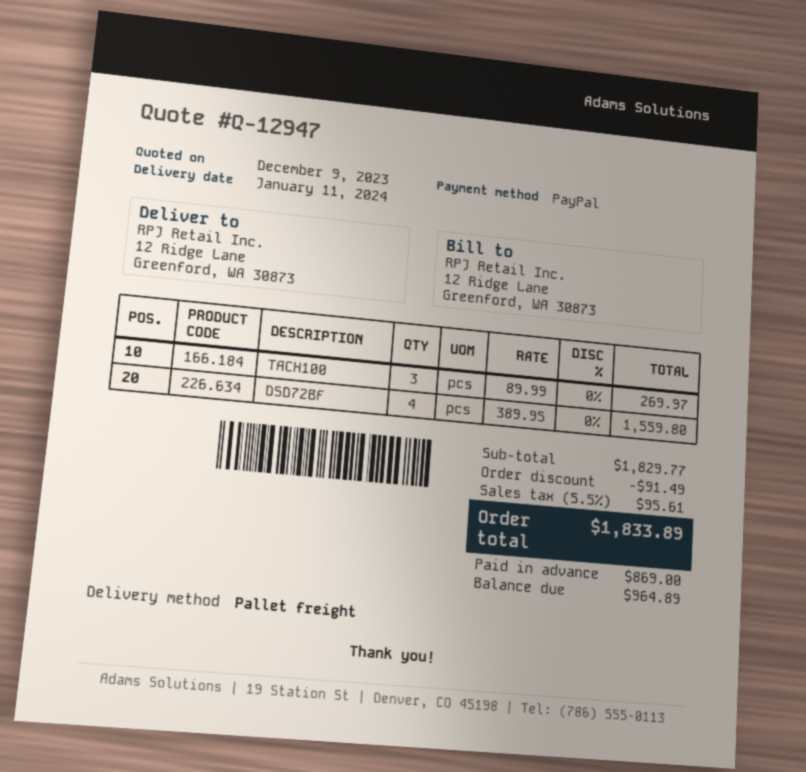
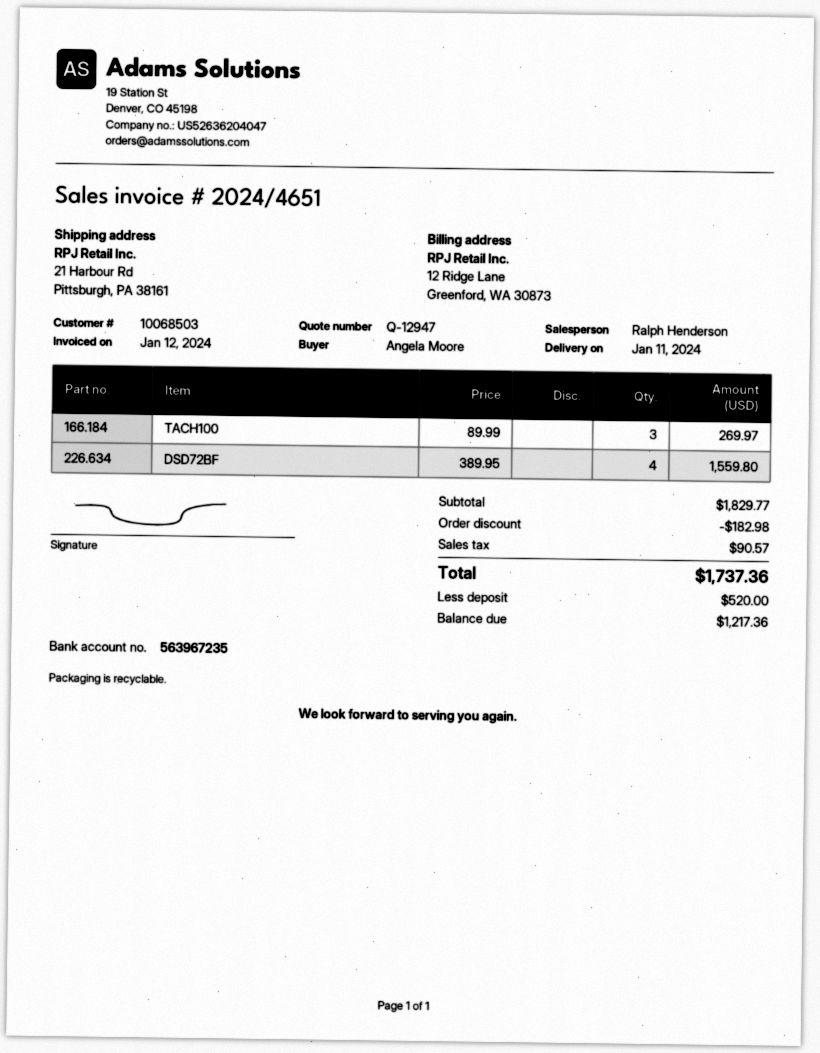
ship to: 12 Ridge Lane, Greenford, WA 30873 -> 21 Harbour Rd, Pittsburgh, PA 38161
discount: 91.49 -> 182.98
tax: 95.61 -> 90.57
total: 1833.89 -> 1737.36
deposit: 869.00 -> 520.00
balance: 964.89 -> 1217.36

